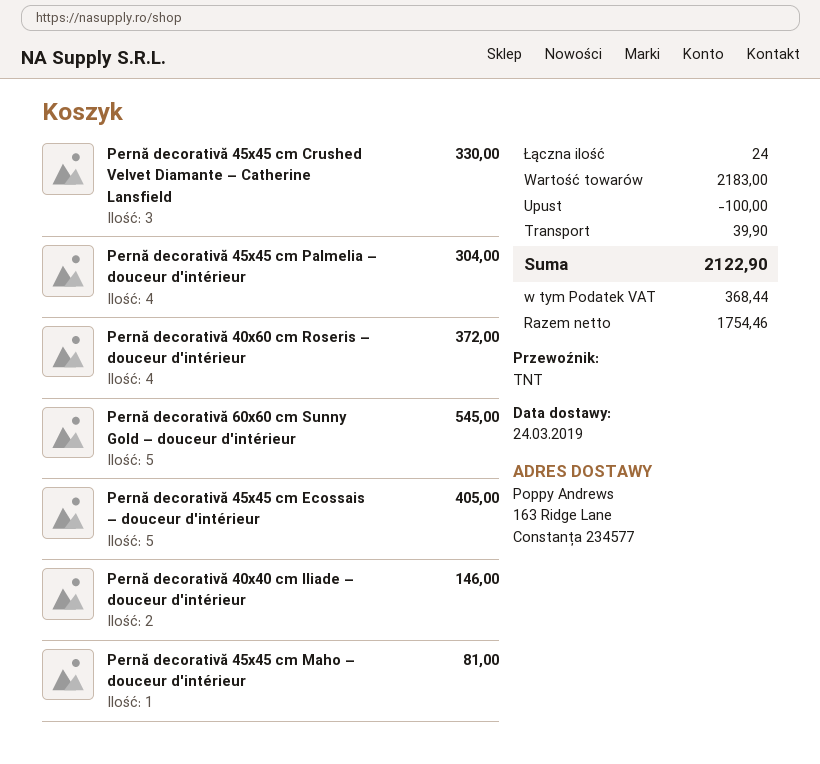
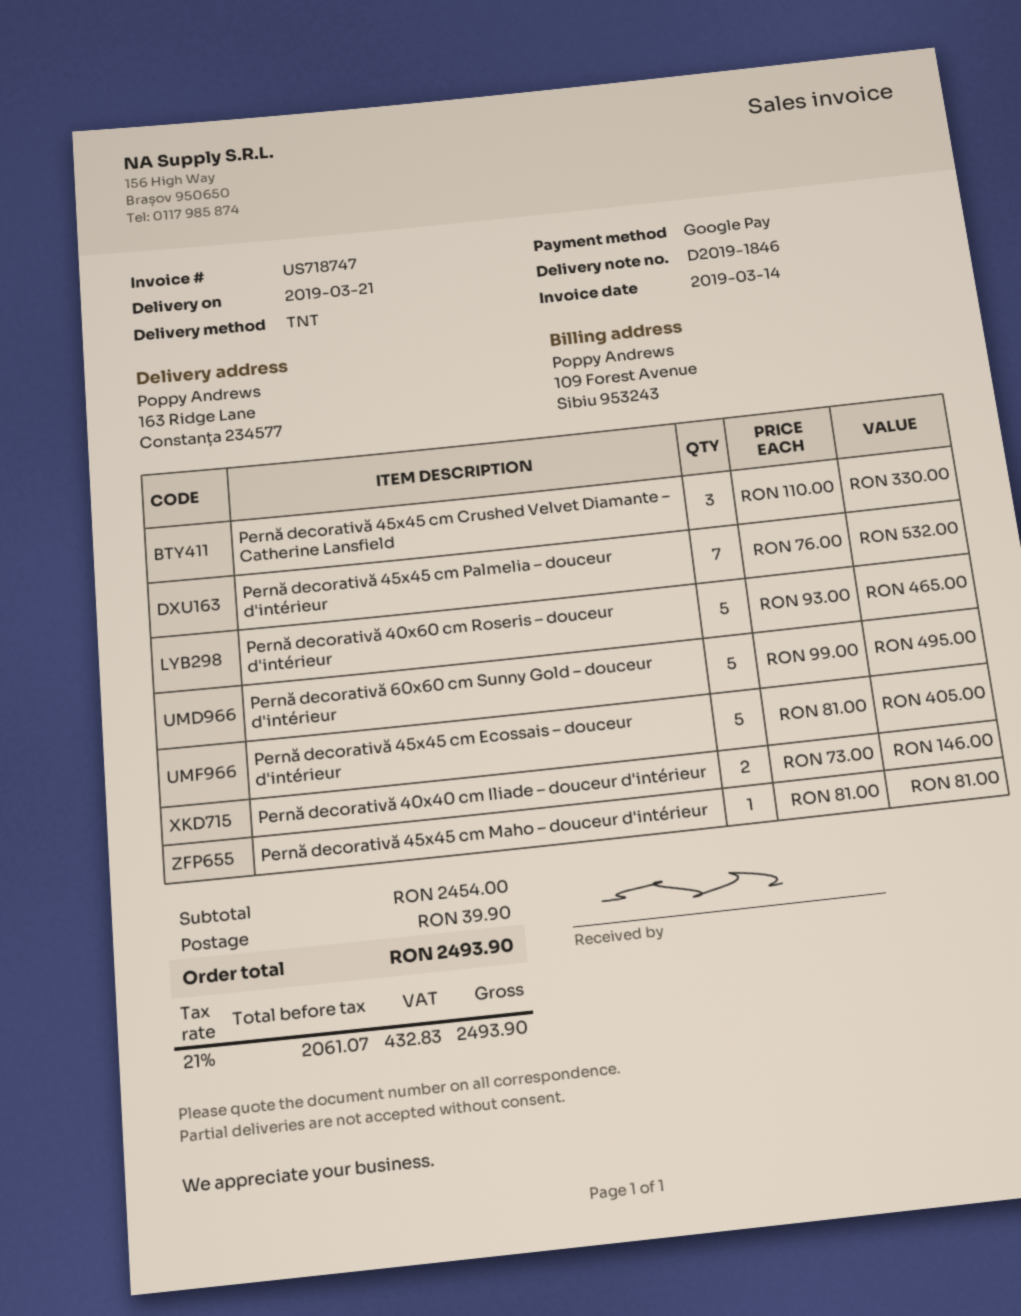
delivery date: 2019-03-24 -> 2019-03-21
Pernă decorativă 45x45 cm Palmelia – douceur d'intérieur: 4 for 304.00 -> 7 for 532.00
Pernă decorativă 40x60 cm Roseris – douceur d'intérieur: 4 for 372.00 -> 5 for 465.00
Pernă decorativă 60x60 cm Sunny Gold – douceur d'intérieur: 5 for 545.00 -> 5 for 495.00
subtotal: 2183.00 -> 2454.00
discount: 100.00 -> none
net: 1754.46 -> 2061.07
tax: 368.44 -> 432.83
total: 2122.90 -> 2493.90

